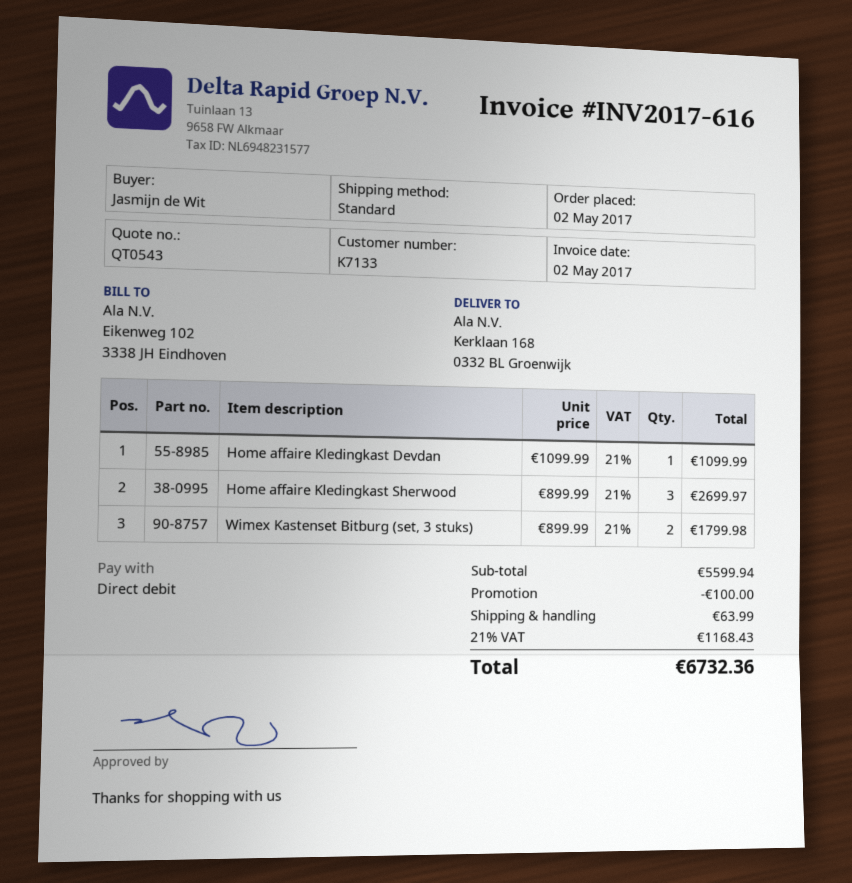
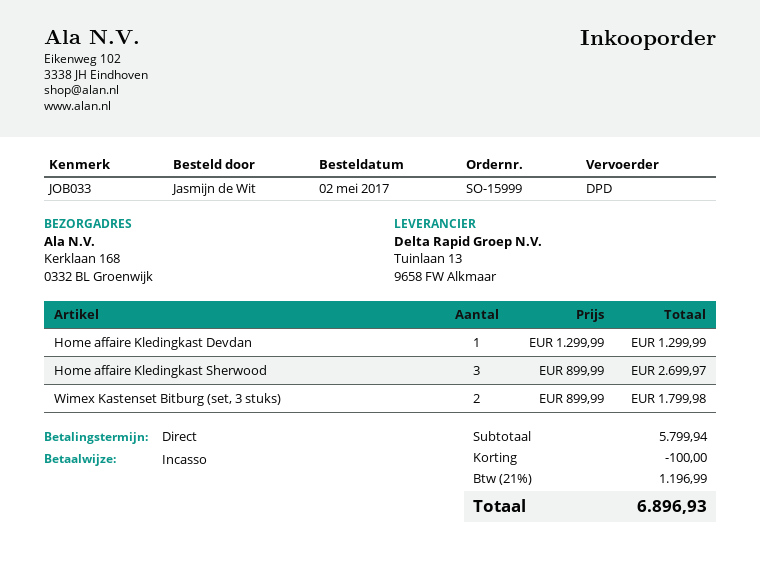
shipping method: standard -> DPD
Home affaire Kledingkast Devdan: 1 x 1099.99 = 1099.99 -> 1 x 1299.99 = 1299.99
subtotal: 5599.94 -> 5799.94
shipping: 63.99 -> none
tax: 21% = 1168.43 -> 21% = 1196.99
total: 6732.36 -> 6896.93

